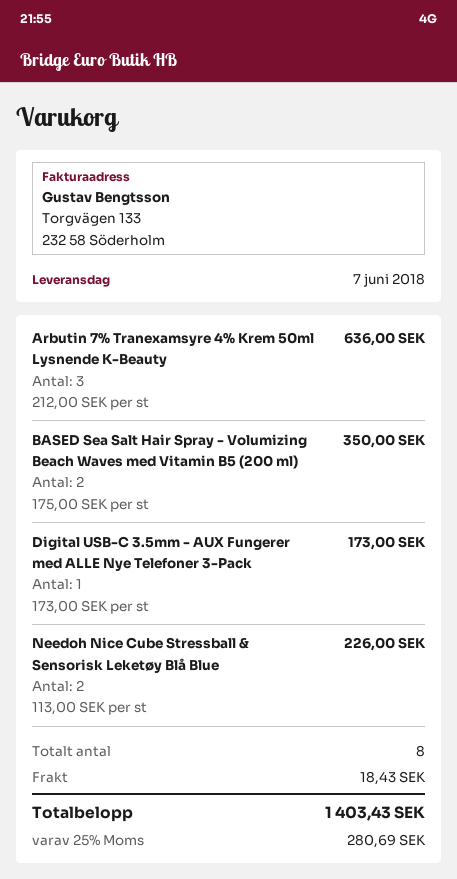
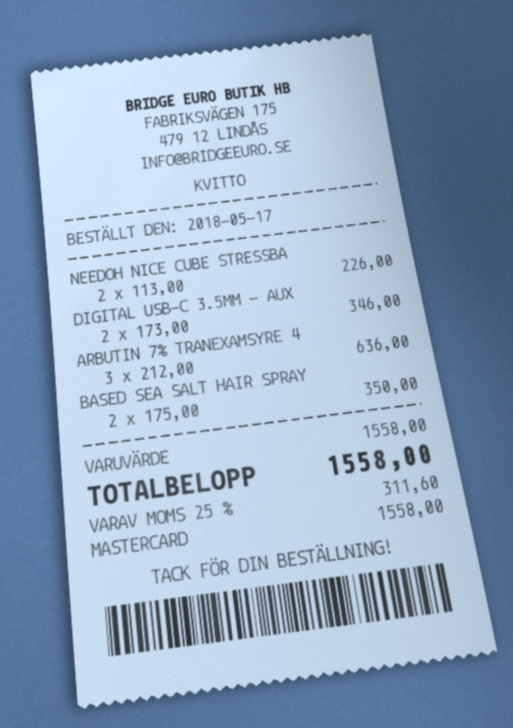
Digital USB-C 3.5mm - AUX Fungerer med ALLE Nye Telefoner 3-Pack: 1 x 173.00 = 173.00 -> 2 x 173.00 = 346.00
shipping: 18.43 -> none
tax: 25% = 280.69 -> 25% = 311.60
total: 1403.43 -> 1558.00

